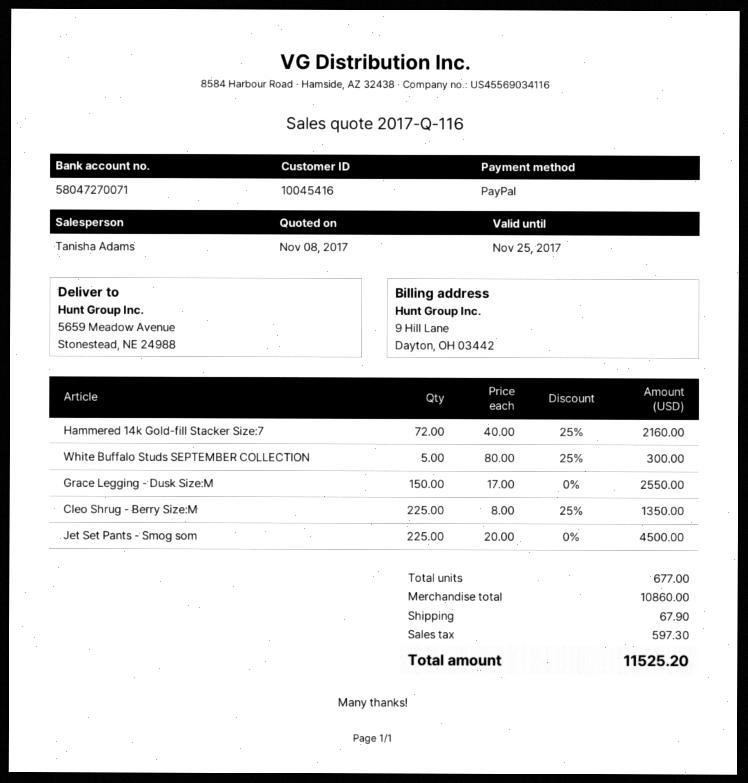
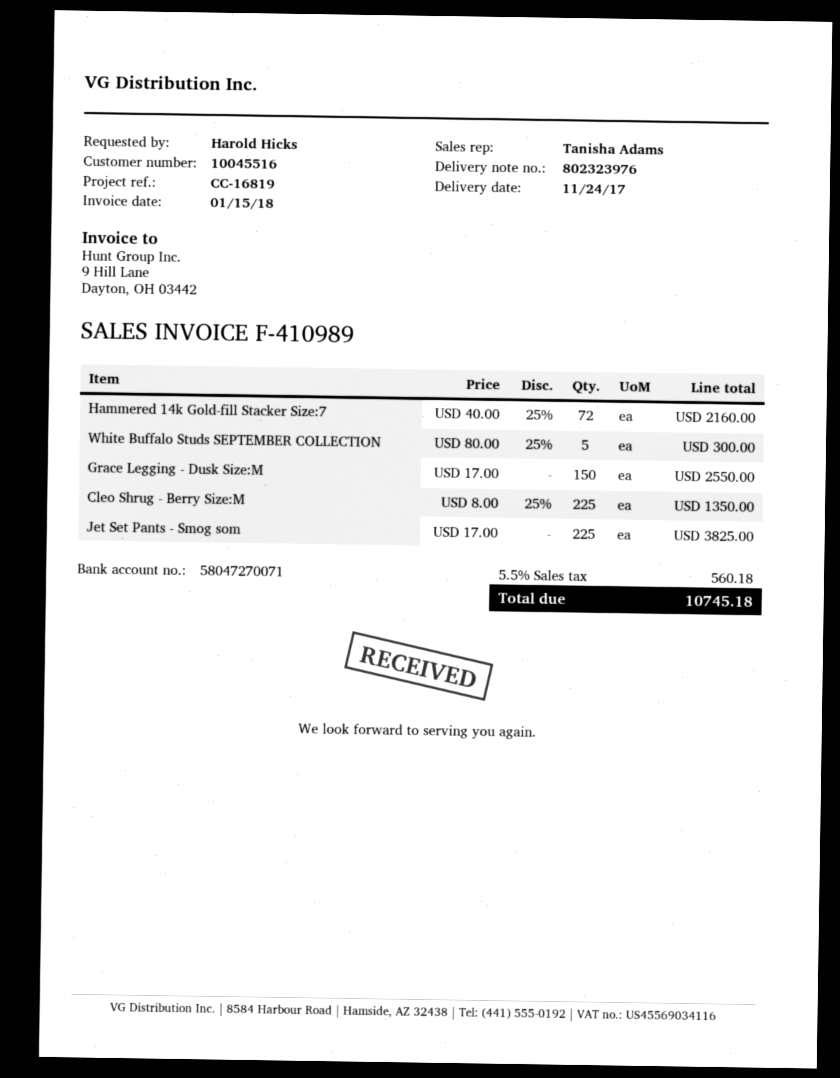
customer number: 10045416 -> 10045516
Jet Set Pants - Smog som: 225 x 20.00 = 4500.00 -> 225 x 17.00 = 3825.00
shipping: 67.90 -> none
tax: 597.30 -> 560.18
total: 11525.20 -> 10745.18

